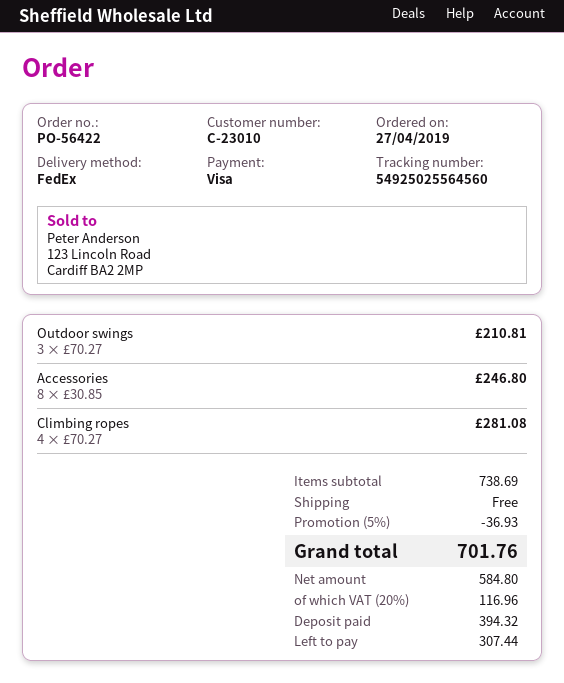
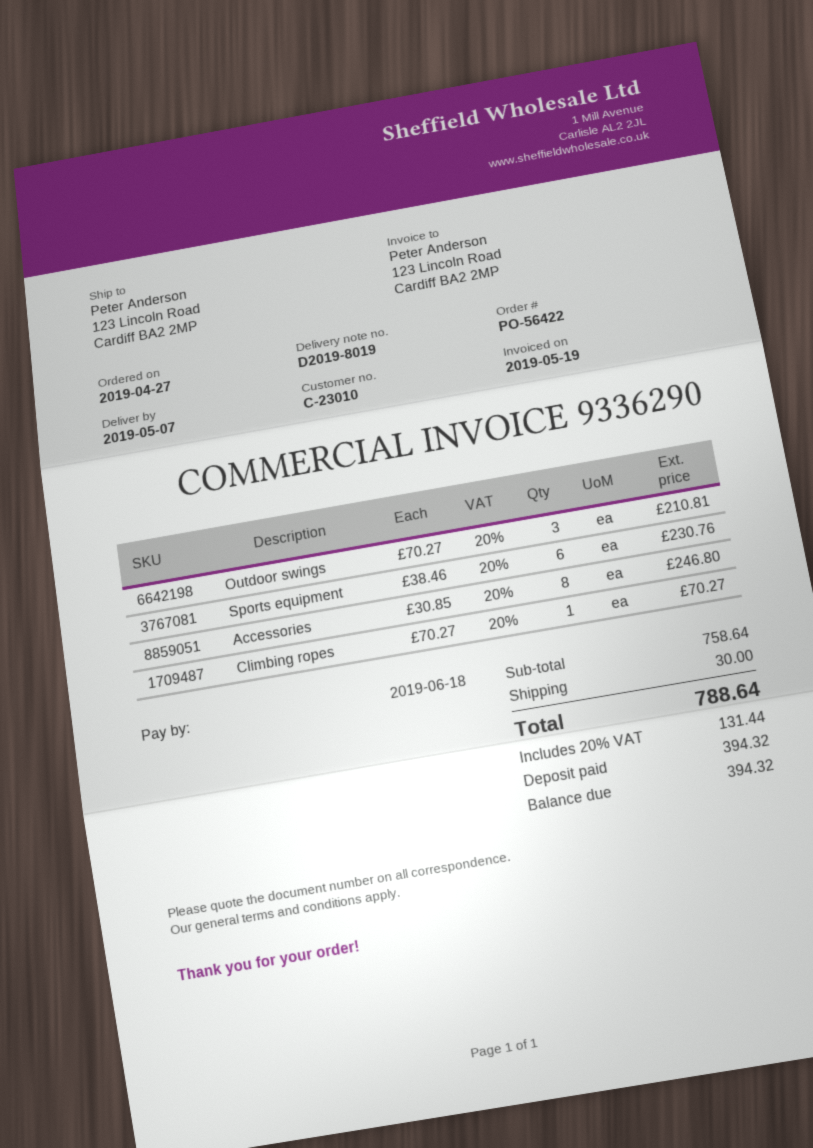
Climbing ropes: 4 x 70.27 = 281.08 -> 1 x 70.27 = 70.27
Sports equipment: none -> 6 x 38.46 = 230.76
subtotal: 738.69 -> 758.64
discount: 5% = 36.93 -> none
shipping: 0.00 -> 30.00
tax: 20% = 116.96 -> 20% = 131.44
total: 701.76 -> 788.64
balance: 307.44 -> 394.32

